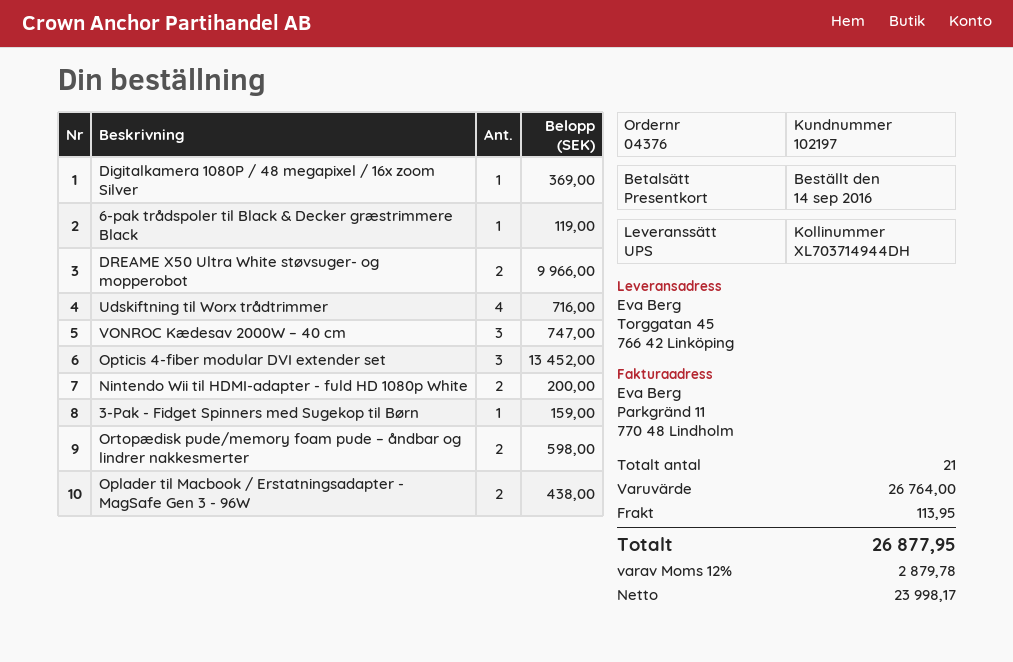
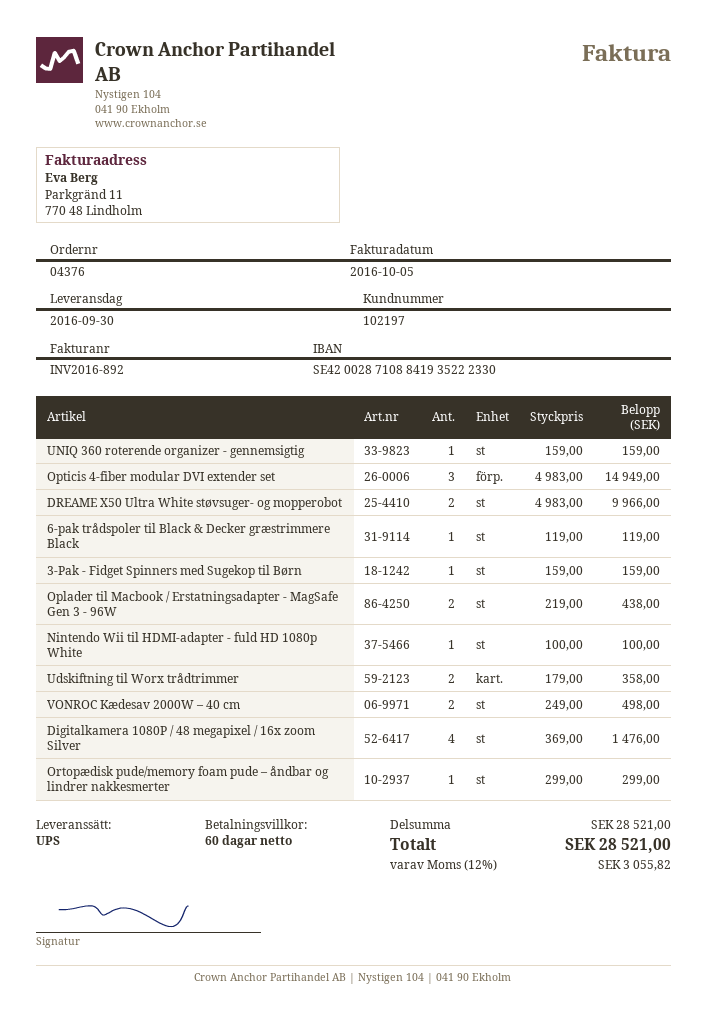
Digitalkamera 1080P / 48 megapixel / 16x zoom Silver: 1 for 369.00 -> 4 for 1476.00
Udskiftning til Worx trådtrimmer: 4 for 716.00 -> 2 for 358.00
VONROC Kædesav 2000W – 40 cm: 3 for 747.00 -> 2 for 498.00
Opticis 4-fiber modular DVI extender set: 3 for 13452.00 -> 3 for 14949.00
Nintendo Wii til HDMI-adapter - fuld HD 1080p White: 2 for 200.00 -> 1 for 100.00
Ortopædisk pude/memory foam pude – åndbar og lindrer nakkesmerter: 2 for 598.00 -> 1 for 299.00
UNIQ 360 roterende organizer - gennemsigtig: none -> 1 for 159.00
subtotal: 26764.00 -> 28521.00
shipping: 113.95 -> none
tax: 12% = 2879.78 -> 12% = 3055.82
total: 26877.95 -> 28521.00

